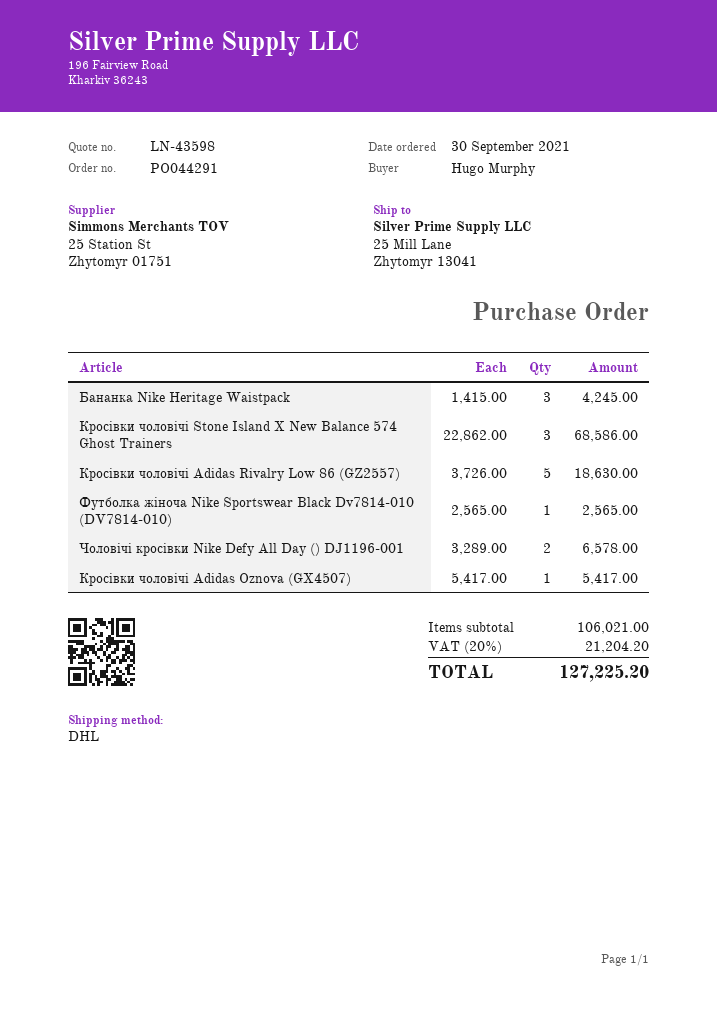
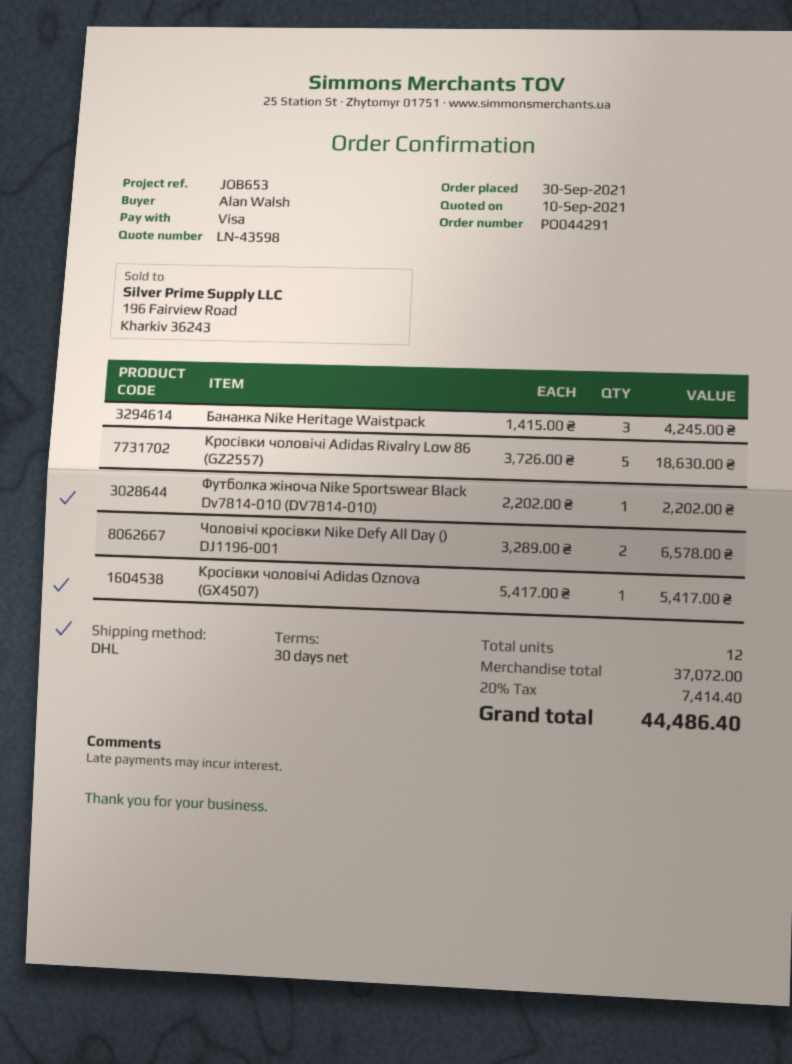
ordered by: Hugo Murphy -> Alan Walsh
Кросівки чоловічі Stone Island X New Balance 574 Ghost Trainers: 3 x 22862.00 = 68586.00 -> none
Футболка жіноча Nike Sportswear Black Dv7814-010 (DV7814-010): 1 x 2565.00 = 2565.00 -> 1 x 2202.00 = 2202.00
subtotal: 106021.00 -> 37072.00
tax: 20% = 21204.20 -> 20% = 7414.40
total: 127225.20 -> 44486.40

